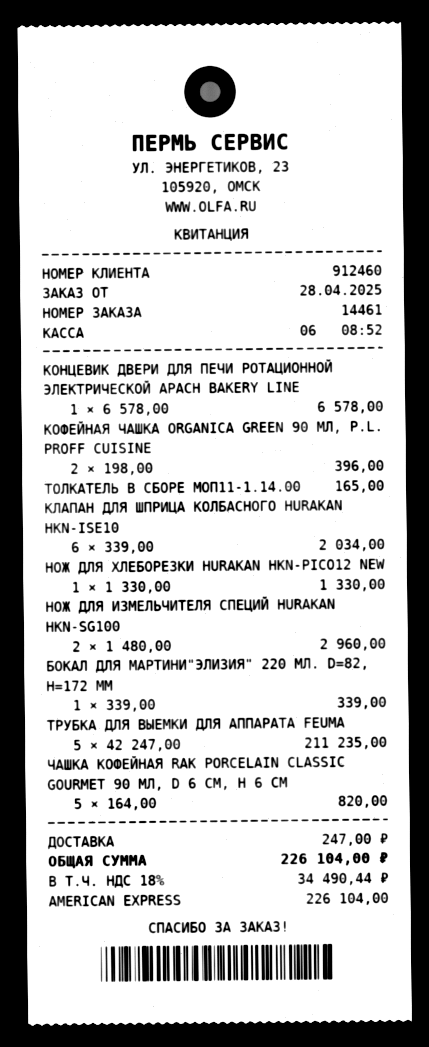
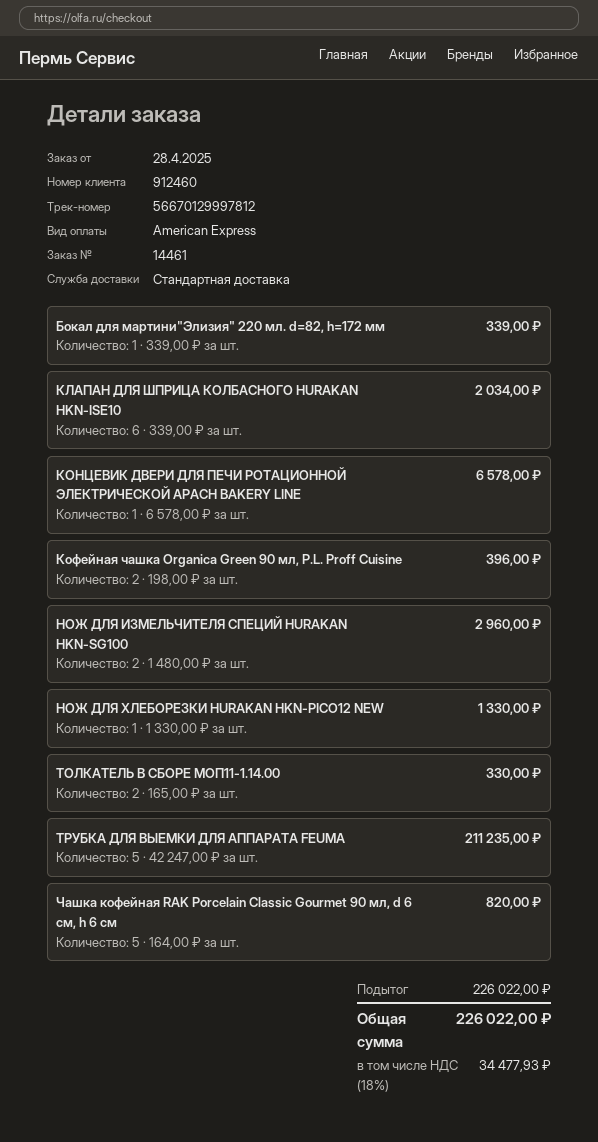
ТОЛКАТЕЛЬ В СБОРЕ МОП11-1.14.00: 1 x 165.00 = 165.00 -> 2 x 165.00 = 330.00
shipping: 247.00 -> none
tax: 18% = 34490.44 -> 18% = 34477.93
total: 226104.00 -> 226022.00

